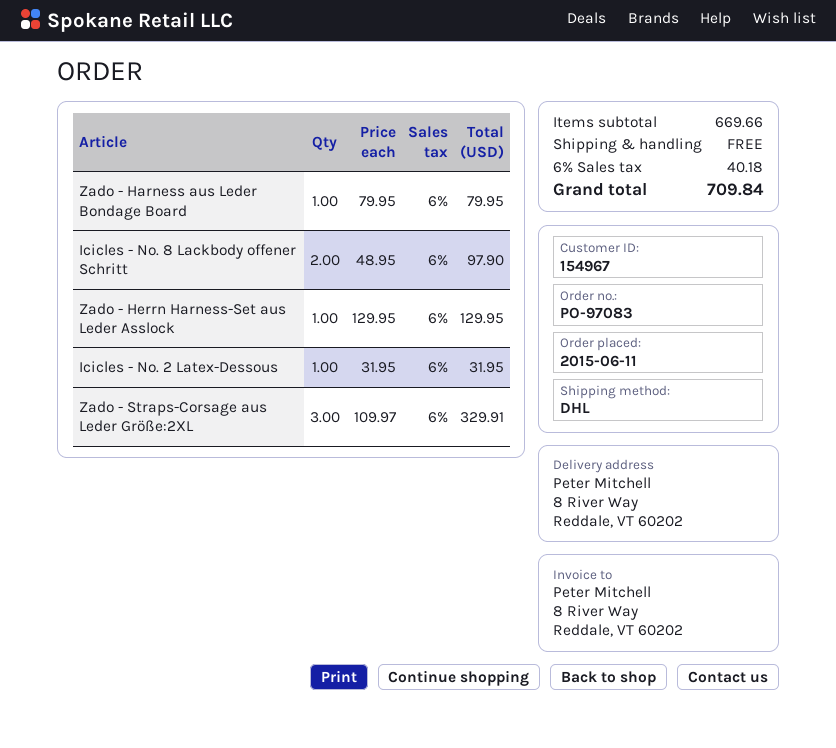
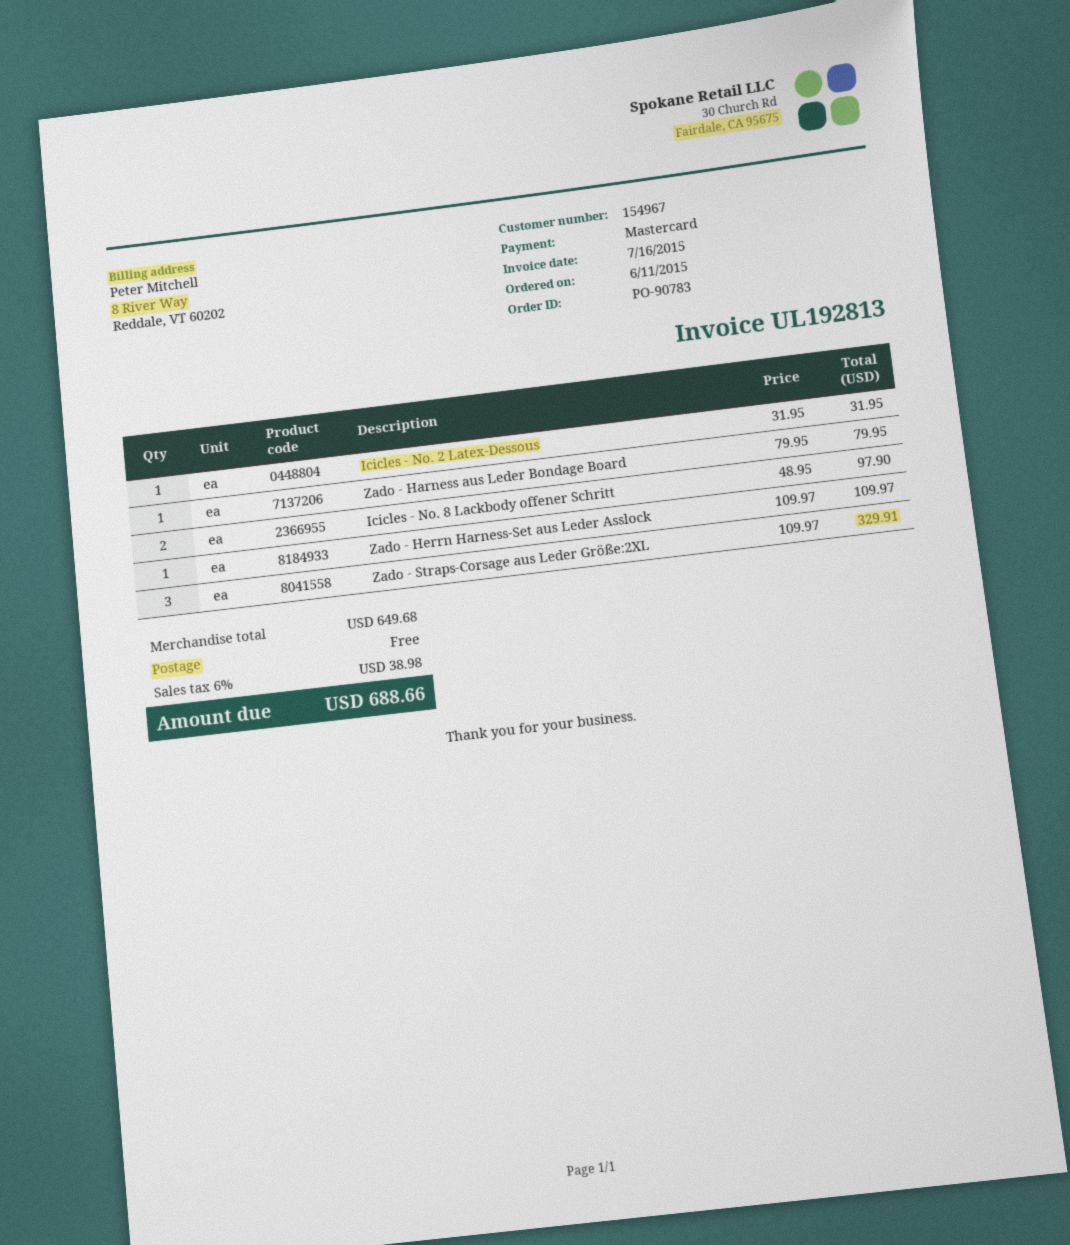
order number: PO-97083 -> PO-90783
Zado - Herrn Harness-Set aus Leder Asslock: 1 x 129.95 = 129.95 -> 1 x 109.97 = 109.97
subtotal: 669.66 -> 649.68
tax: 6% = 40.18 -> 6% = 38.98
total: 709.84 -> 688.66

